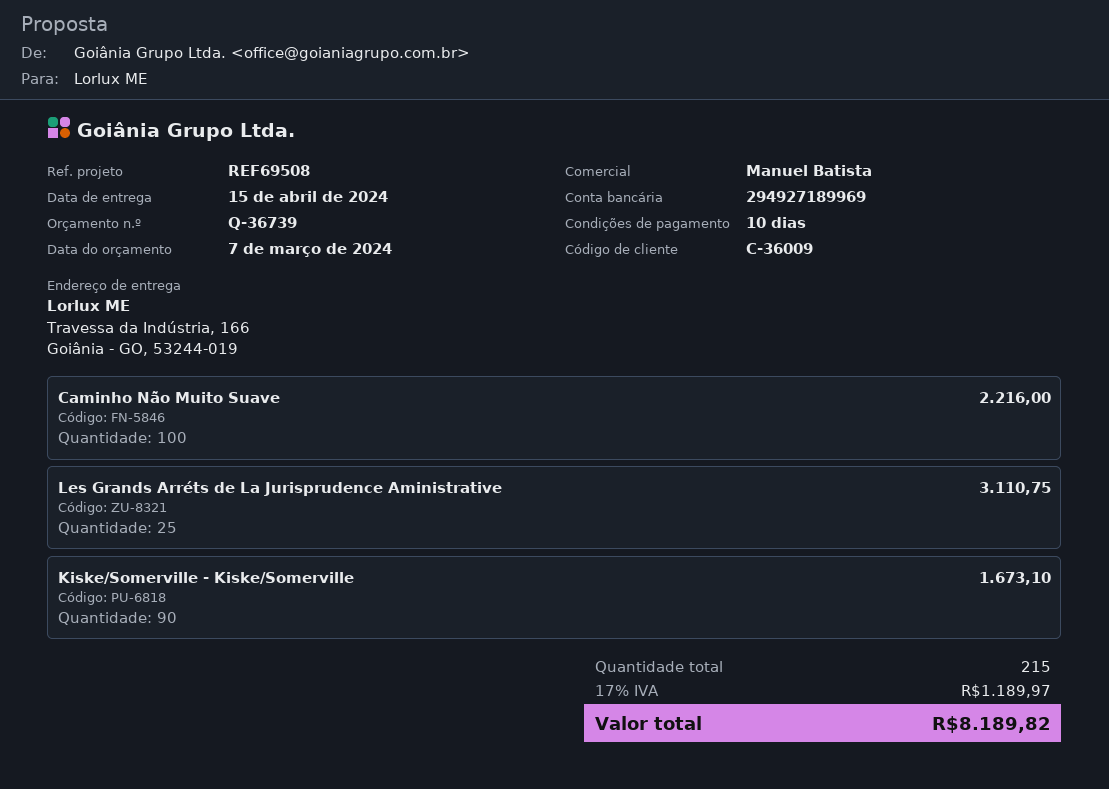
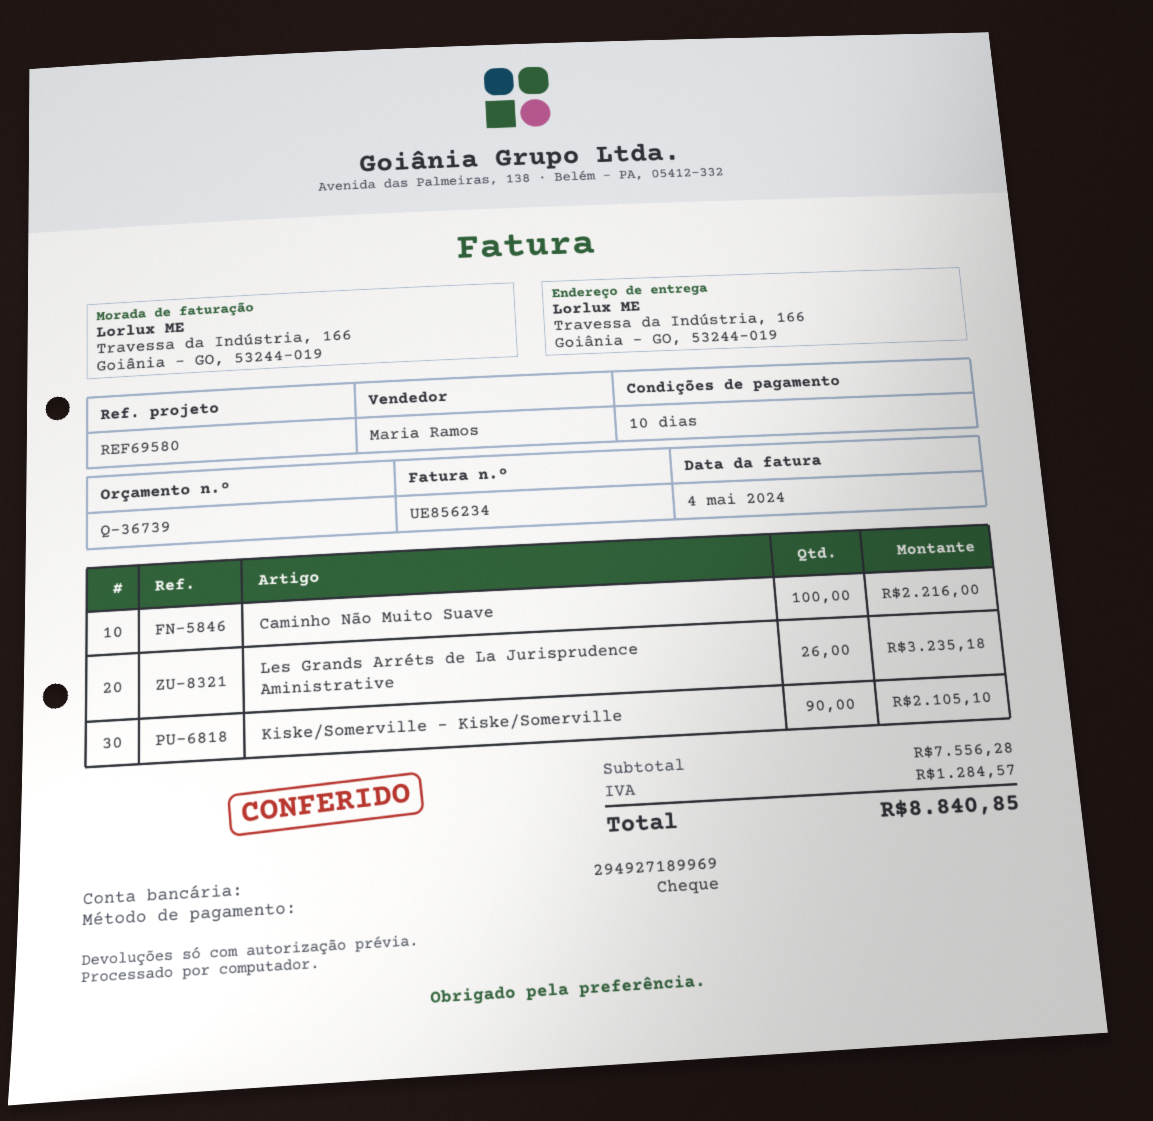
reference: REF69508 -> REF69580
sales rep: Manuel Batista -> Maria Ramos
Les Grands Arréts de La Jurisprudence Aministrative: 25 for 3110.75 -> 26 for 3235.18
Kiske/Somerville - Kiske/Somerville: 90 for 1673.10 -> 90 for 2105.10
tax: 1189.97 -> 1284.57
total: 8189.82 -> 8840.85

